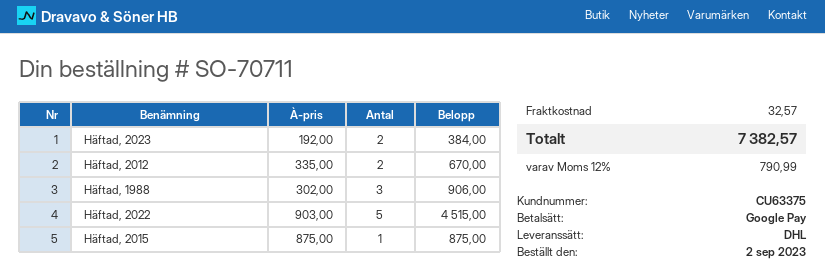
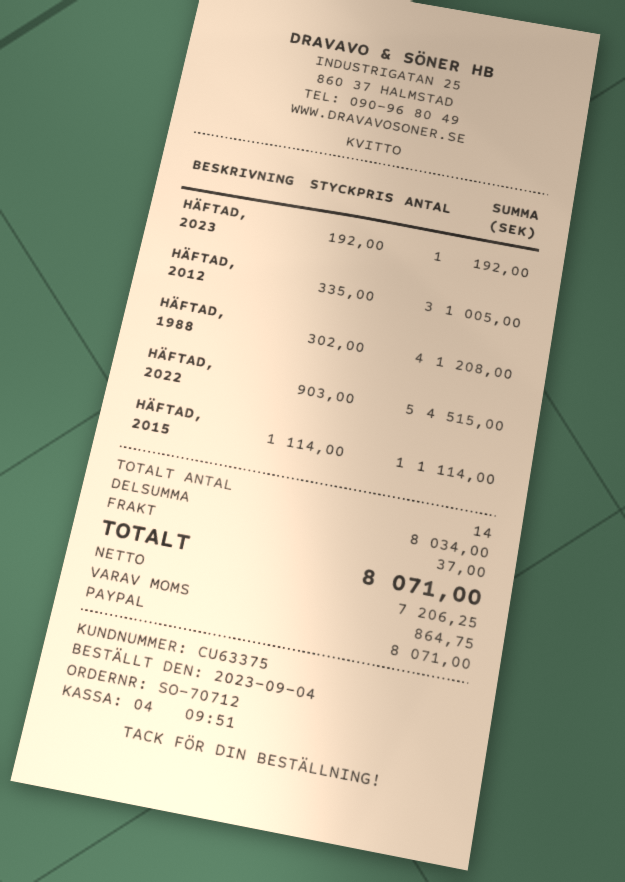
order number: SO-70711 -> SO-70712
order date: 2023-09-02 -> 2023-09-04
payment method: Google Pay -> PayPal
Häftad, 2023: 2 x 192.00 = 384.00 -> 1 x 192.00 = 192.00
Häftad, 2012: 2 x 335.00 = 670.00 -> 3 x 335.00 = 1005.00
Häftad, 1988: 3 x 302.00 = 906.00 -> 4 x 302.00 = 1208.00
Häftad, 2015: 1 x 875.00 = 875.00 -> 1 x 1114.00 = 1114.00
shipping: 32.57 -> 37.00
tax: 790.99 -> 864.75
total: 7382.57 -> 8071.00

